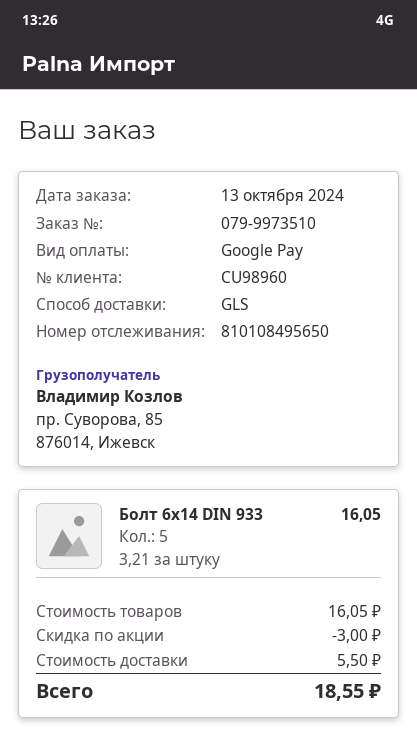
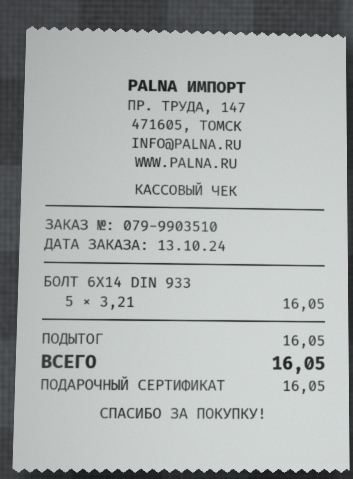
order number: 079-9973510 -> 079-9903510
payment method: Google Pay -> gift card
discount: 3.00 -> none
shipping: 5.50 -> none
total: 18.55 -> 16.05

